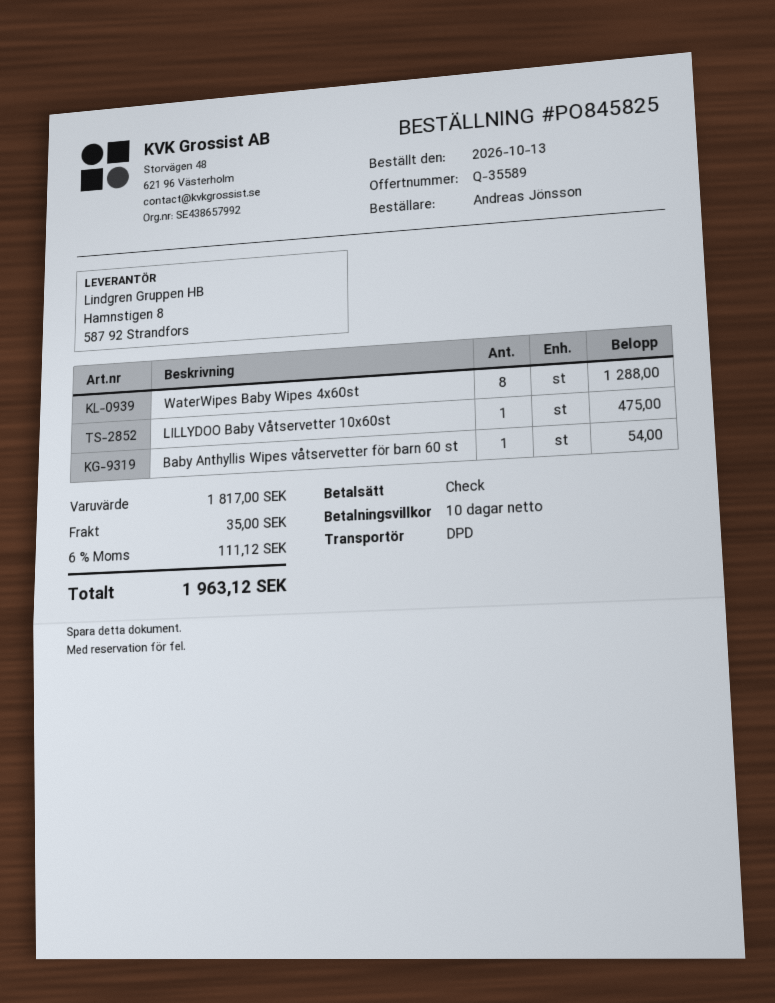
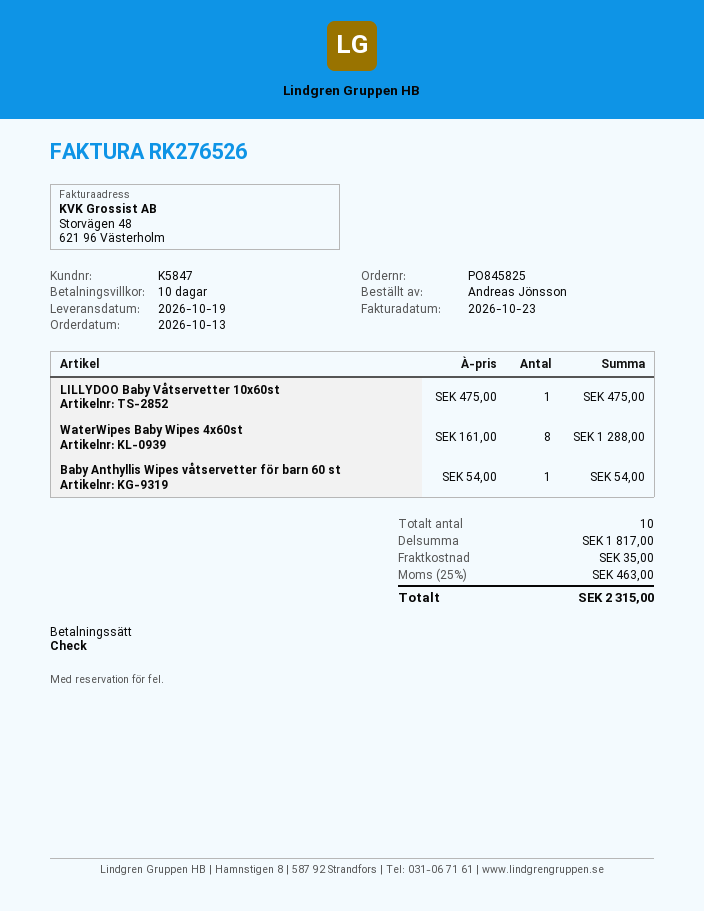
tax: 6% = 111.12 -> 25% = 463.00
total: 1963.12 -> 2315.00

